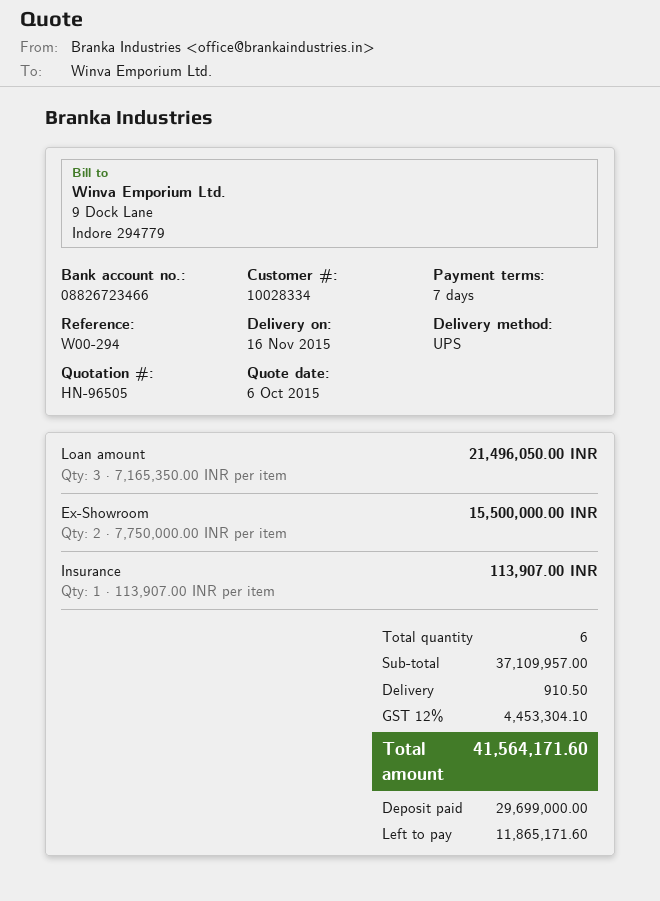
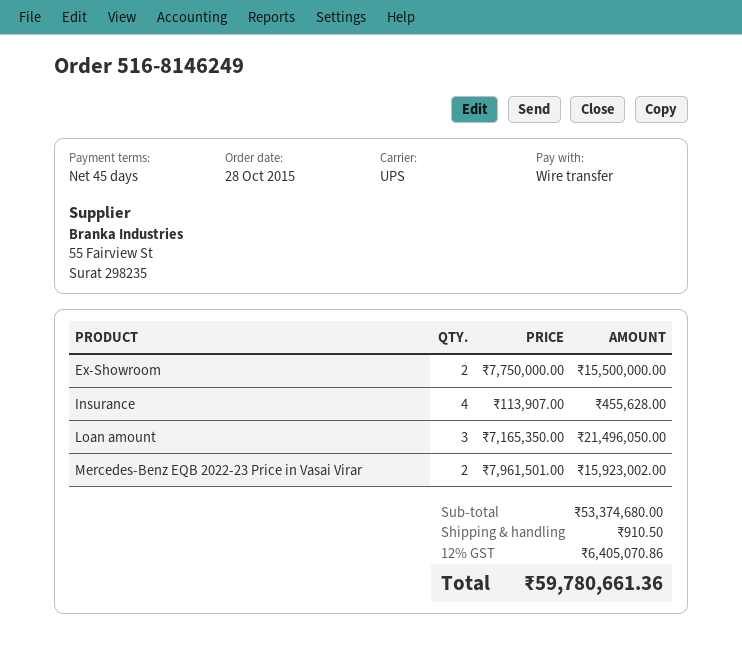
payment terms: 7 days -> 45 days
Insurance: 1 x 113907.00 = 113907.00 -> 4 x 113907.00 = 455628.00
Mercedes-Benz EQB 2022-23 Price in Vasai Virar: none -> 2 x 7961501.00 = 15923002.00
subtotal: 37109957.00 -> 53374680.00
tax: 12% = 4453304.10 -> 12% = 6405070.86
total: 41564171.60 -> 59780661.36

